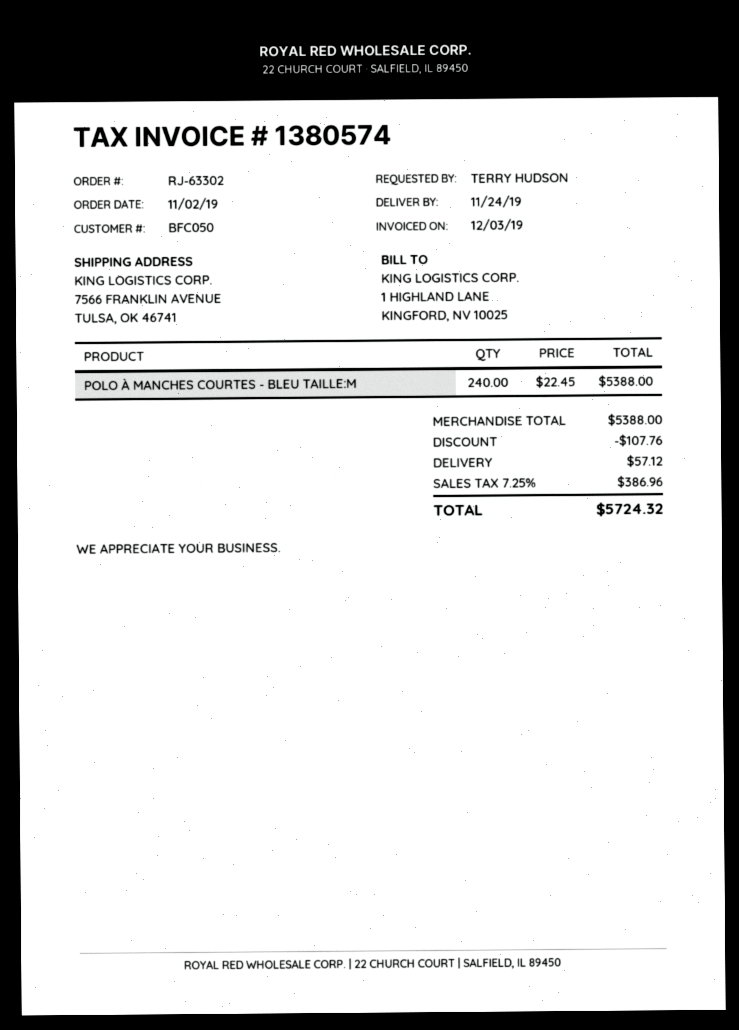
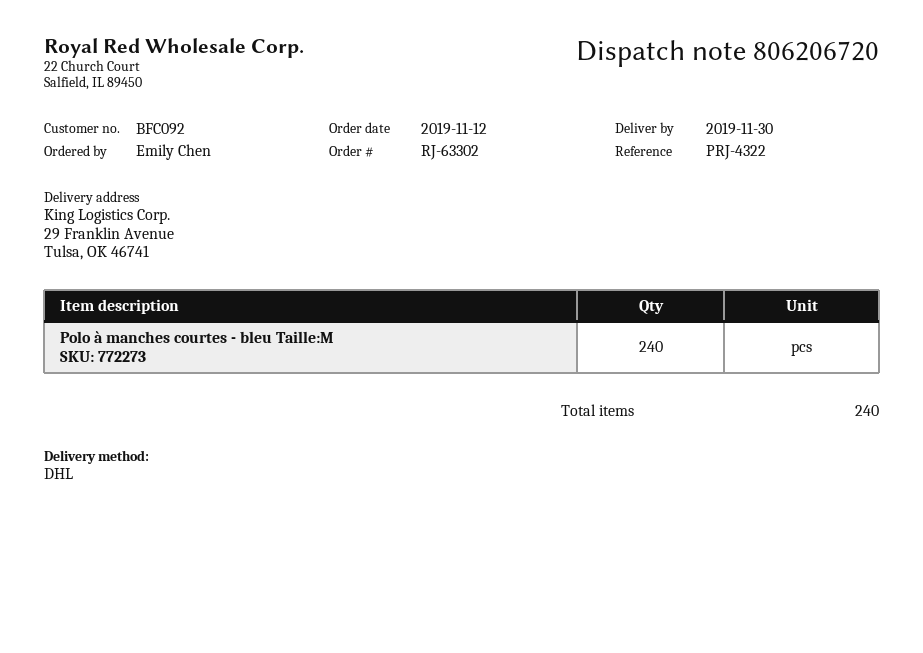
order date: 2019-11-02 -> 2019-11-12
delivery date: 2019-11-24 -> 2019-11-30
customer number: BFC050 -> BFC092
ordered by: TERRY HUDSON -> Emily Chen
ship to: 7566 FRANKLIN AVENUE, TULSA, OK 46741 -> 29 Franklin Avenue, Tulsa, OK 46741

